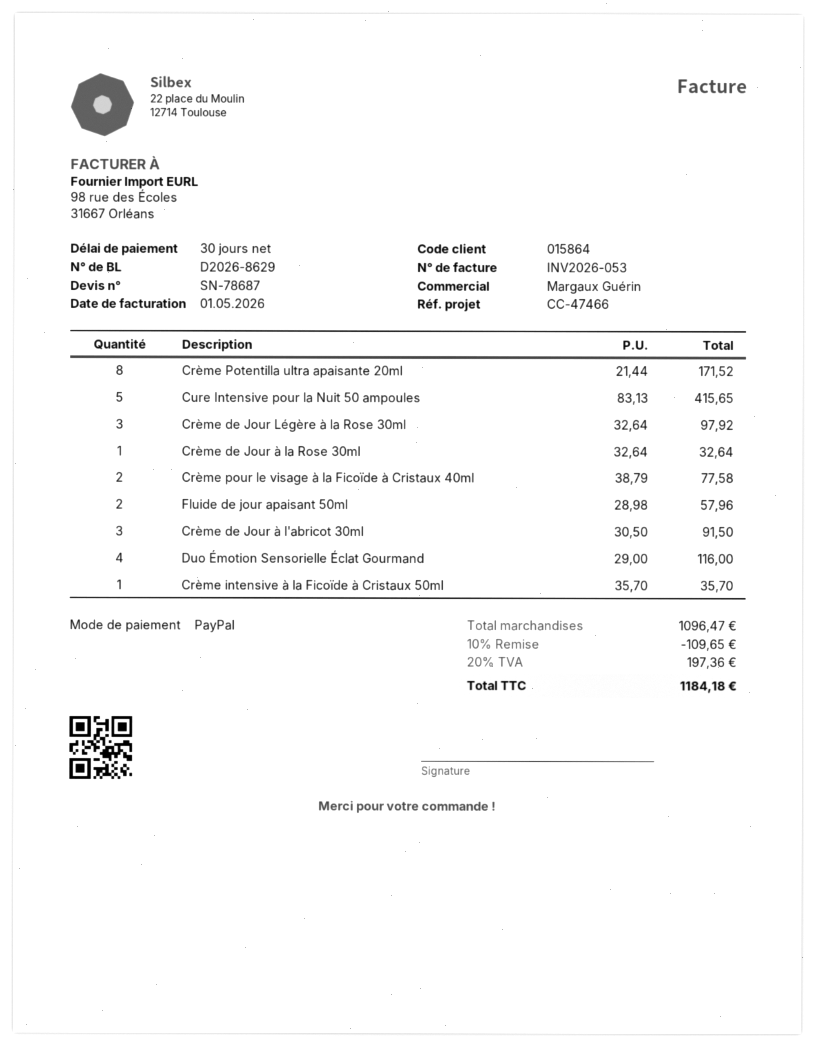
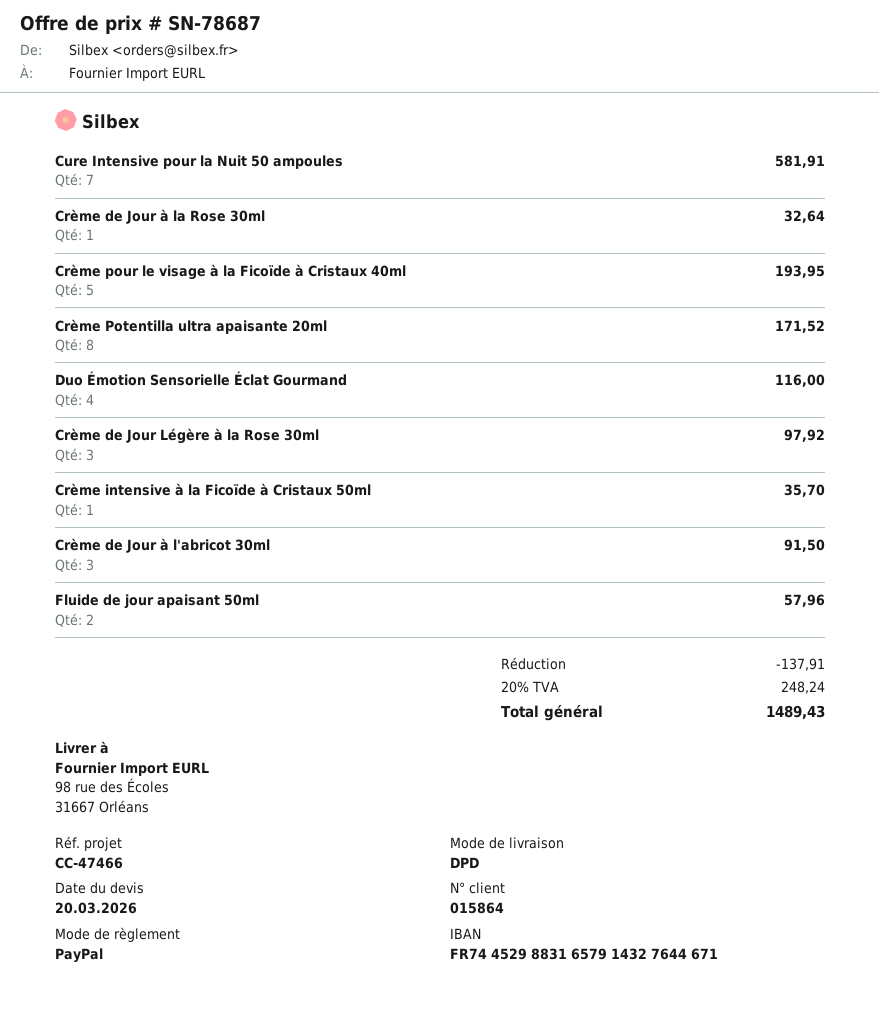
Cure Intensive pour la Nuit 50 ampoules: 5 for 415.65 -> 7 for 581.91
Crème pour le visage à la Ficoïde à Cristaux 40ml: 2 for 77.58 -> 5 for 193.95
discount: 109.65 -> 137.91
tax: 20% = 197.36 -> 20% = 248.24
total: 1184.18 -> 1489.43

